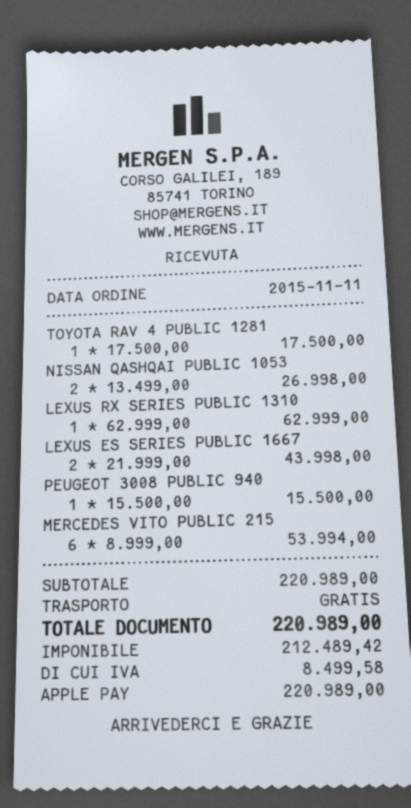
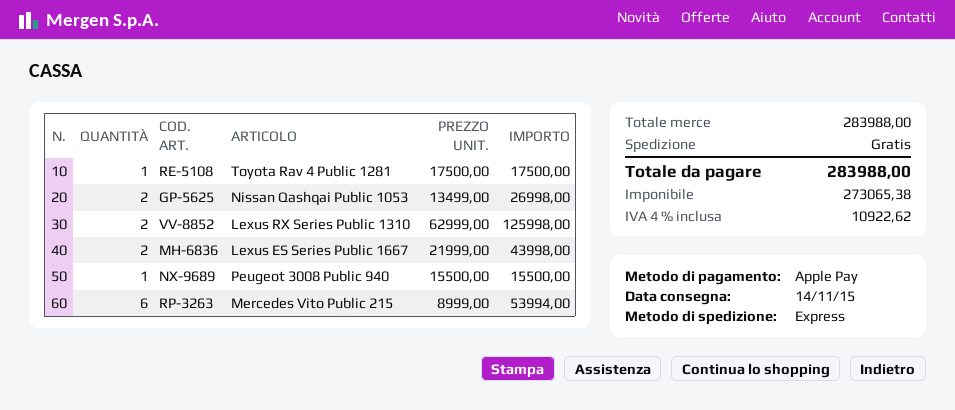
LEXUS RX SERIES PUBLIC 1310: 1 x 62999.00 = 62999.00 -> 2 x 62999.00 = 125998.00
subtotal: 220989.00 -> 283988.00
net: 212489.42 -> 273065.38
tax: 8499.58 -> 10922.62
total: 220989.00 -> 283988.00

